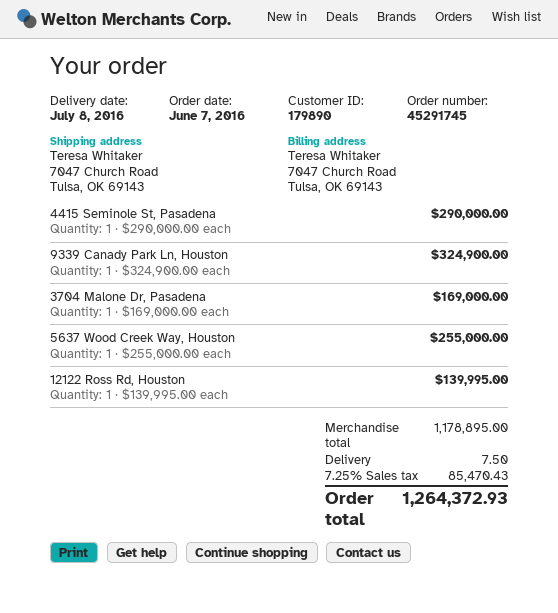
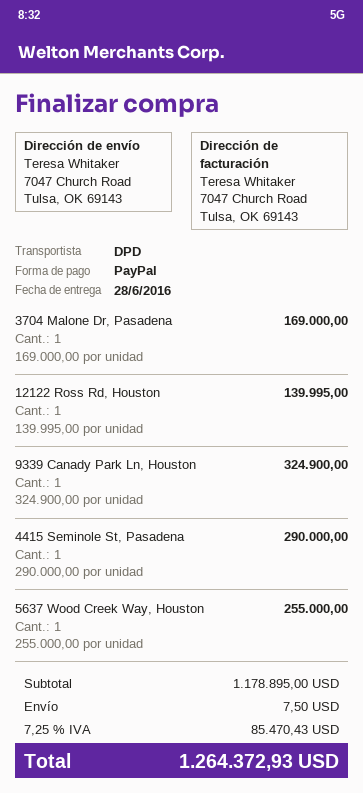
delivery date: 2016-07-08 -> 2016-06-28

